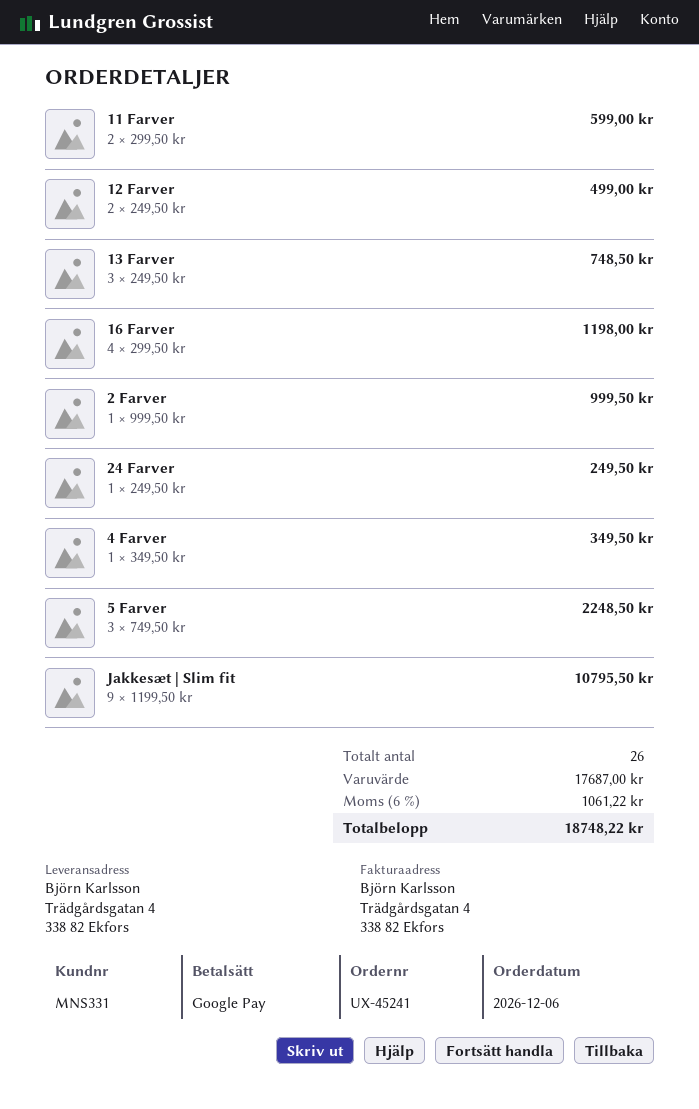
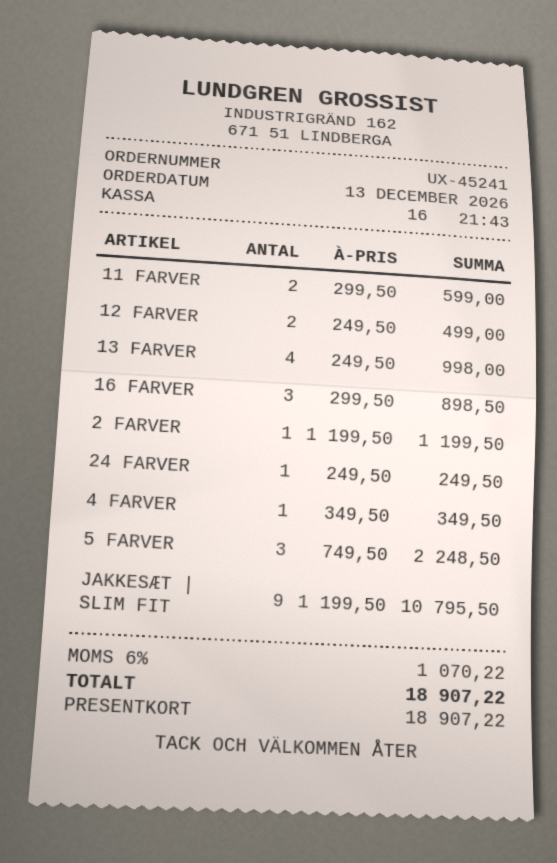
order date: 2026-12-06 -> 2026-12-13
payment method: Google Pay -> gift card
13 Farver: 3 x 249.50 = 748.50 -> 4 x 249.50 = 998.00
16 Farver: 4 x 299.50 = 1198.00 -> 3 x 299.50 = 898.50
2 Farver: 1 x 999.50 = 999.50 -> 1 x 1199.50 = 1199.50
tax: 6% = 1061.22 -> 6% = 1070.22
total: 18748.22 -> 18907.22

